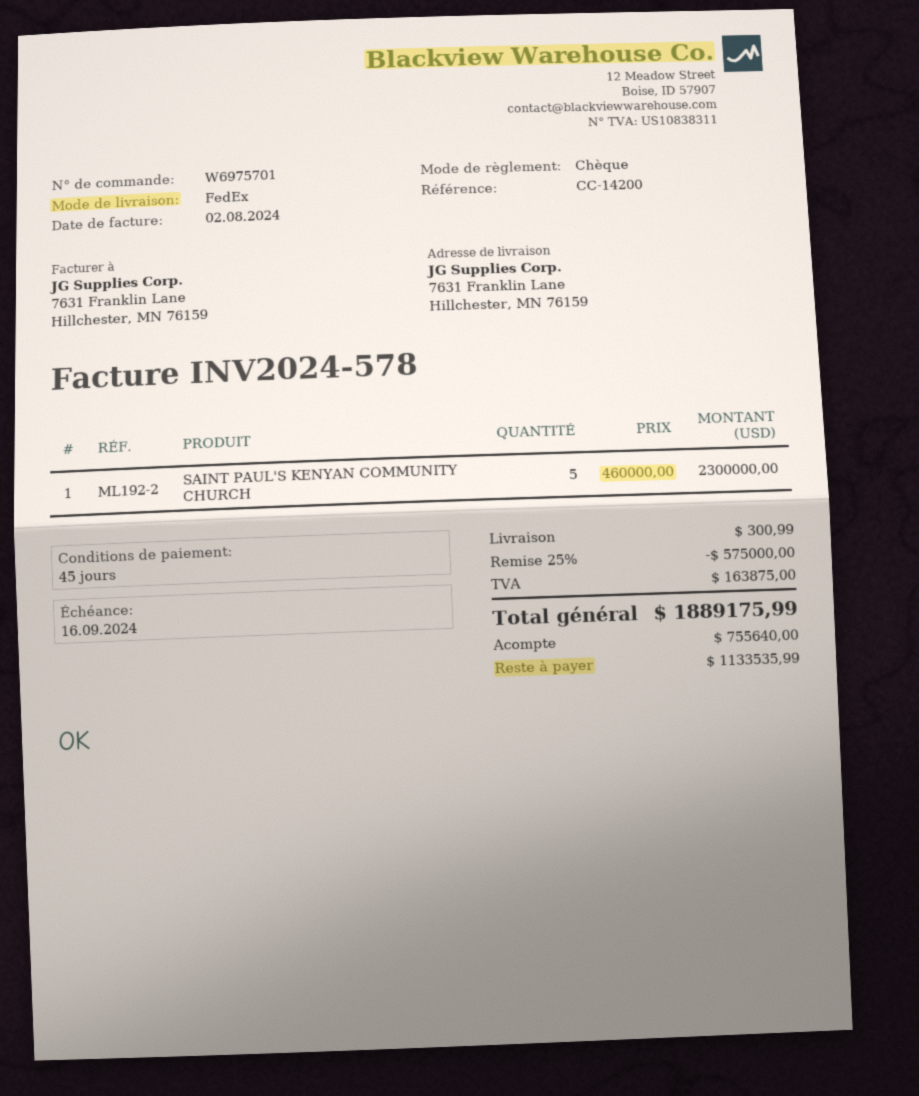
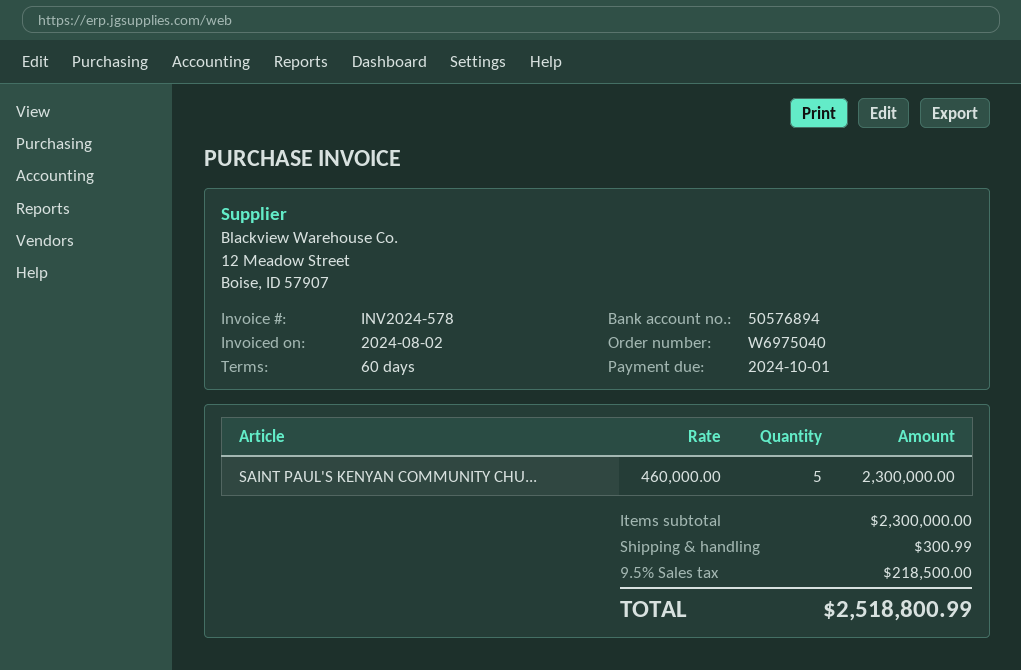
order number: W6975701 -> W6975040
payment terms: 45 days -> 60 days
due date: 2024-09-16 -> 2024-10-01
discount: 25% = 575000.00 -> none
tax: 163875.00 -> 218500.00
total: 1889175.99 -> 2518800.99

